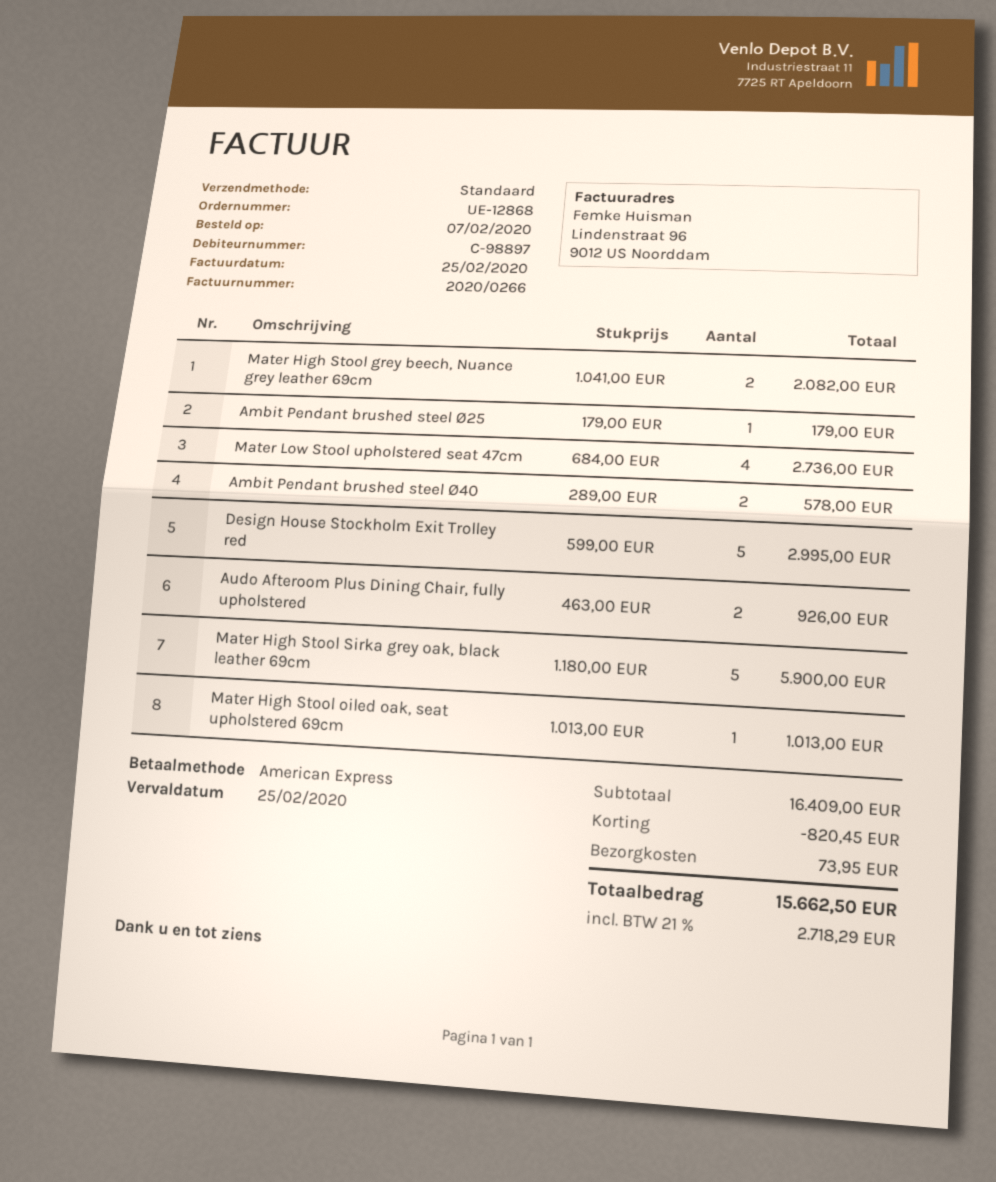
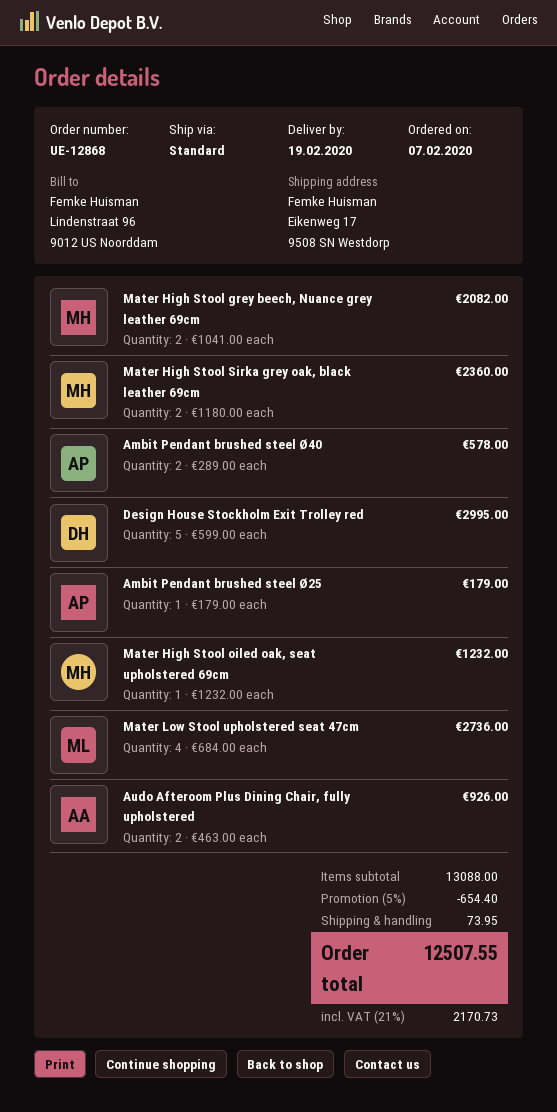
Mater High Stool Sirka grey oak, black leather 69cm: 5 x 1180.00 = 5900.00 -> 2 x 1180.00 = 2360.00
Mater High Stool oiled oak, seat upholstered 69cm: 1 x 1013.00 = 1013.00 -> 1 x 1232.00 = 1232.00
subtotal: 16409.00 -> 13088.00
discount: 820.45 -> 654.40
tax: 21% = 2718.29 -> 21% = 2170.73
total: 15662.50 -> 12507.55

